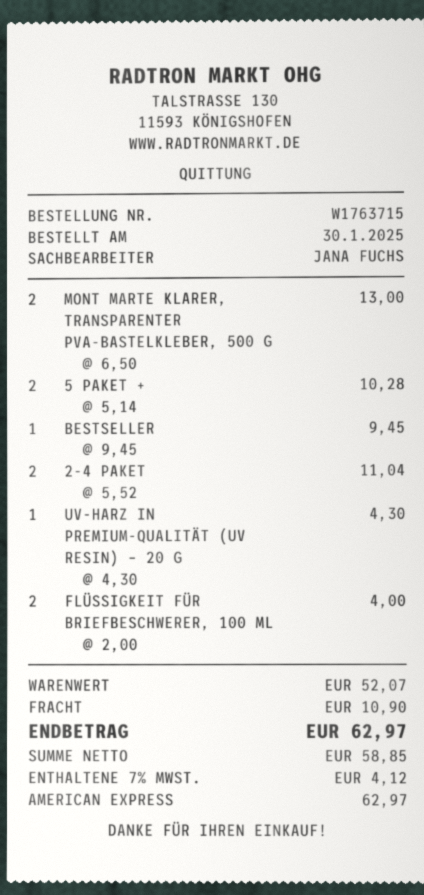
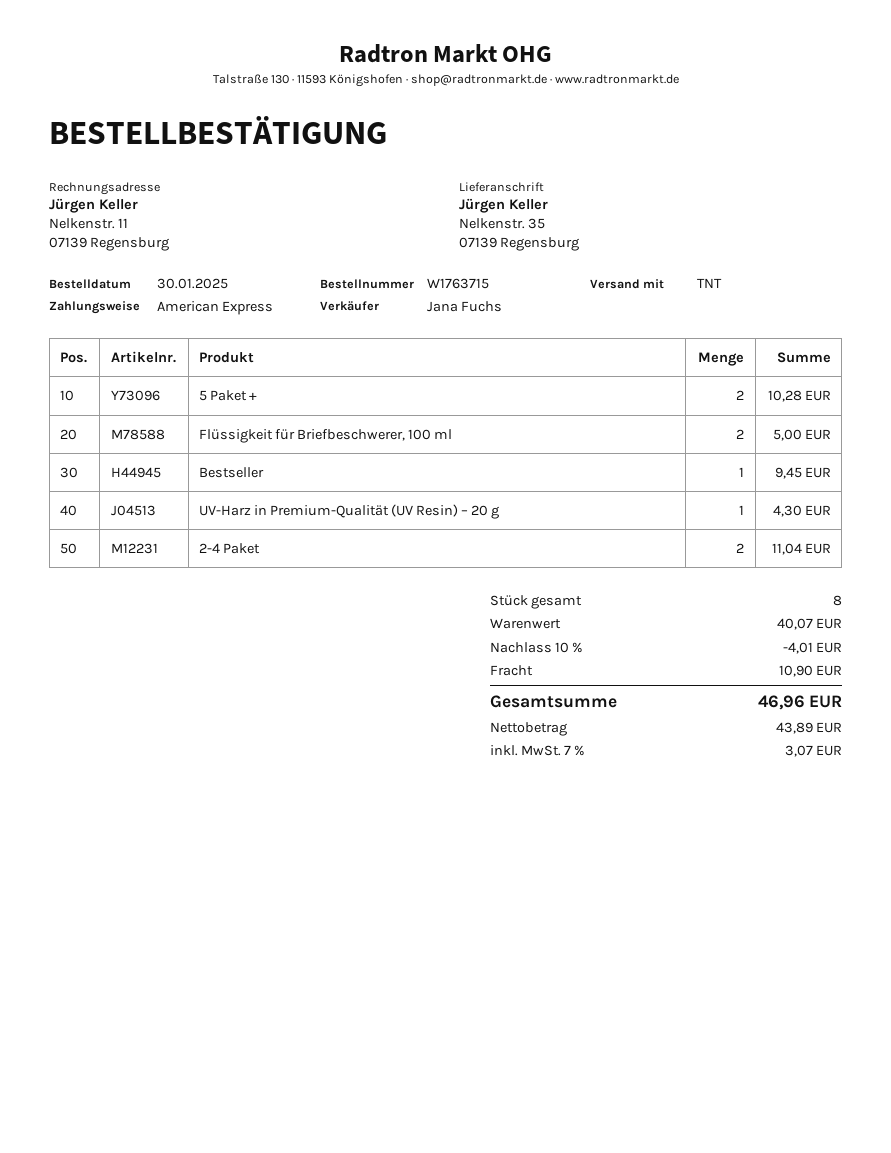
MONT MARTE KLARER, TRANSPARENTER PVA-BASTELKLEBER, 500 G: 2 for 13.00 -> none
FLÜSSIGKEIT FÜR BRIEFBESCHWERER, 100 ML: 2 for 4.00 -> 2 for 5.00
subtotal: 52.07 -> 40.07
discount: none -> 10% = 4.01
net: 58.85 -> 43.89
tax: 7% = 4.12 -> 7% = 3.07
total: 62.97 -> 46.96

